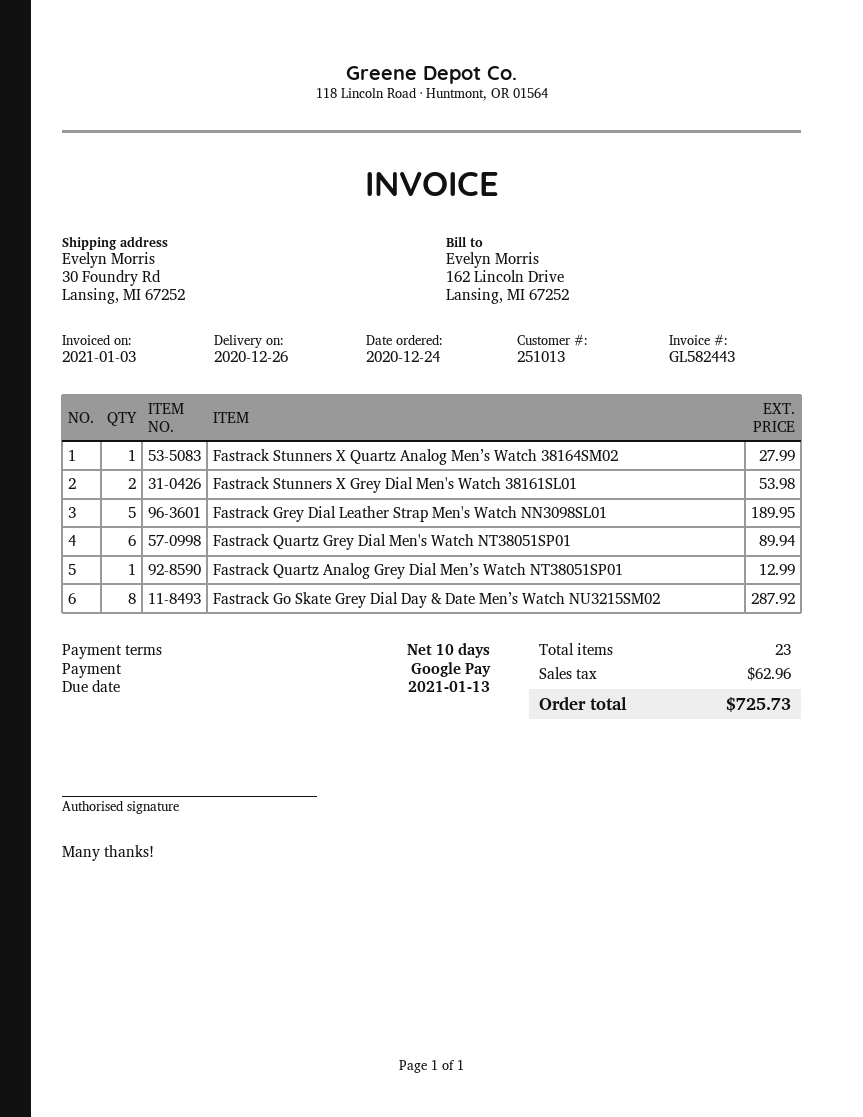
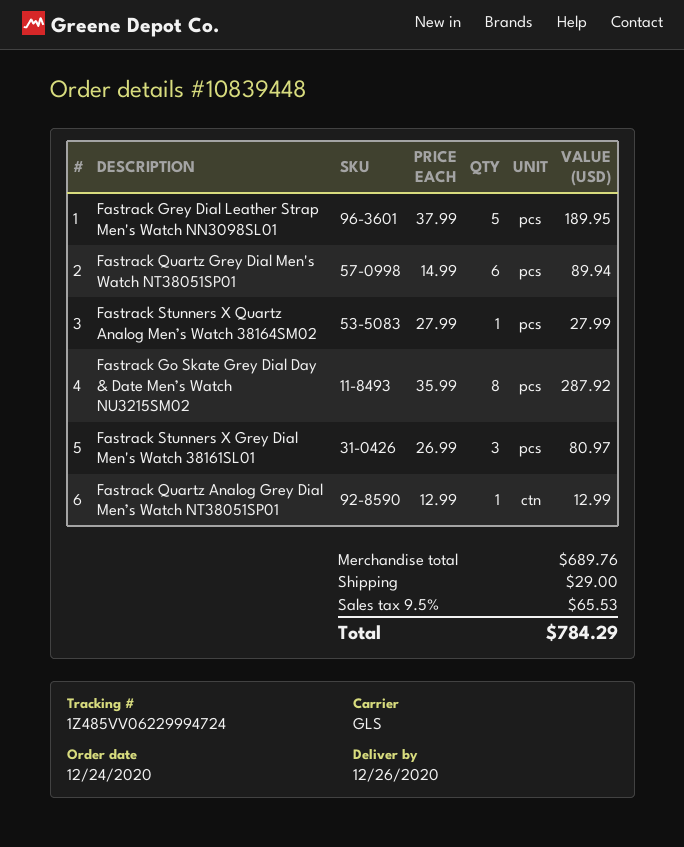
Fastrack Stunners X Grey Dial Men's Watch 38161SL01: 2 for 53.98 -> 3 for 80.97
shipping: none -> 29.00
tax: 62.96 -> 65.53
total: 725.73 -> 784.29

